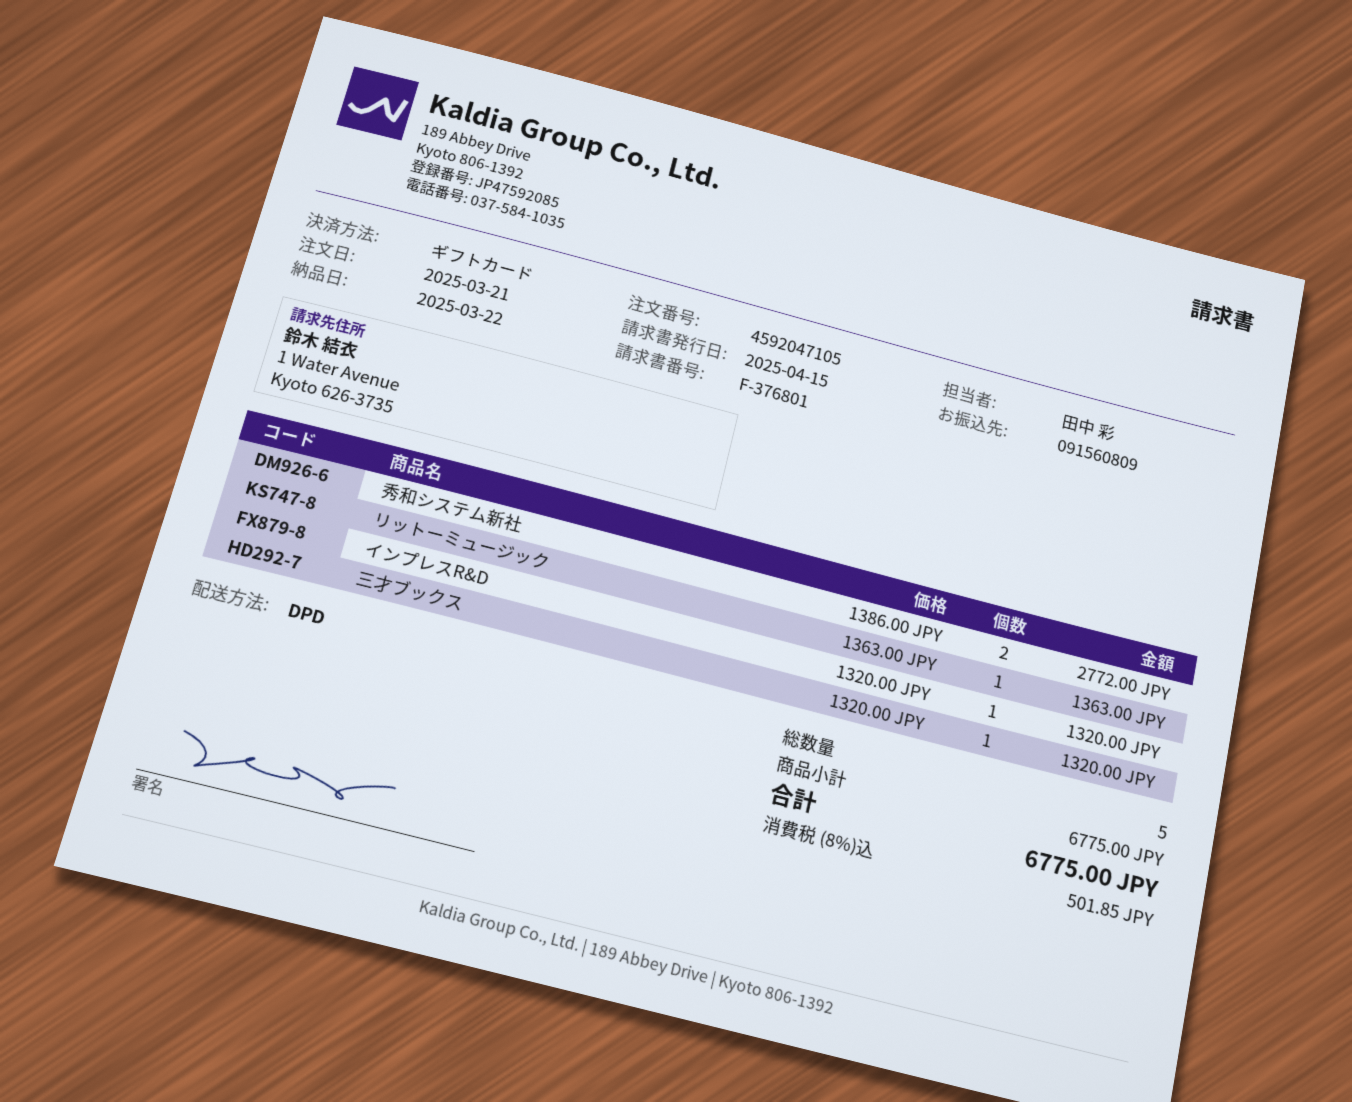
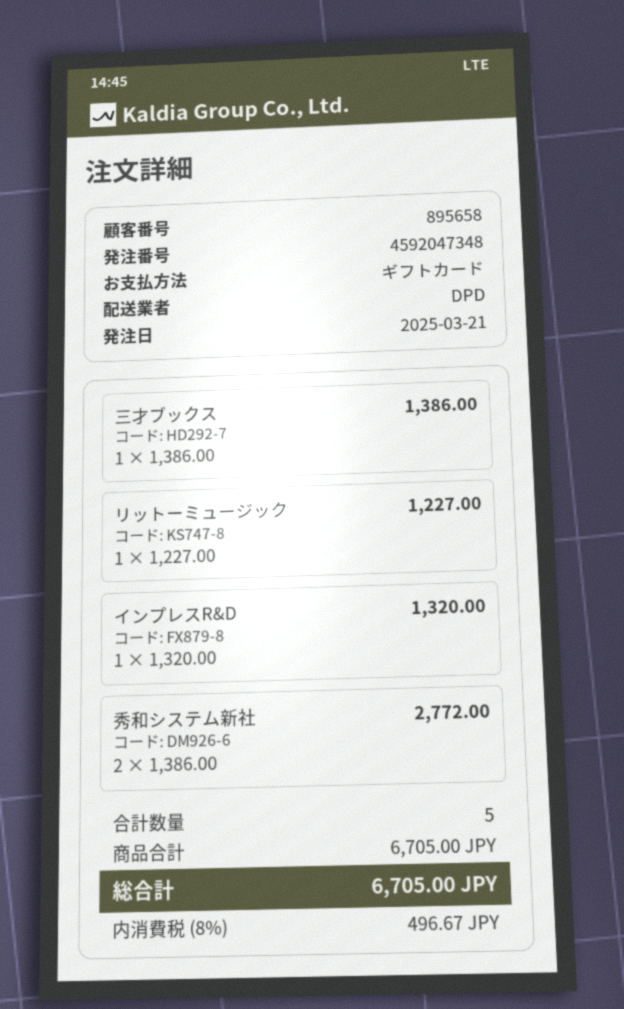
order number: 4592047105 -> 4592047348
リットーミュージック: 1 x 1363.00 = 1363.00 -> 1 x 1227.00 = 1227.00
三才ブックス: 1 x 1320.00 = 1320.00 -> 1 x 1386.00 = 1386.00
subtotal: 6775.00 -> 6705.00
tax: 8% = 501.85 -> 8% = 496.67
total: 6775.00 -> 6705.00

